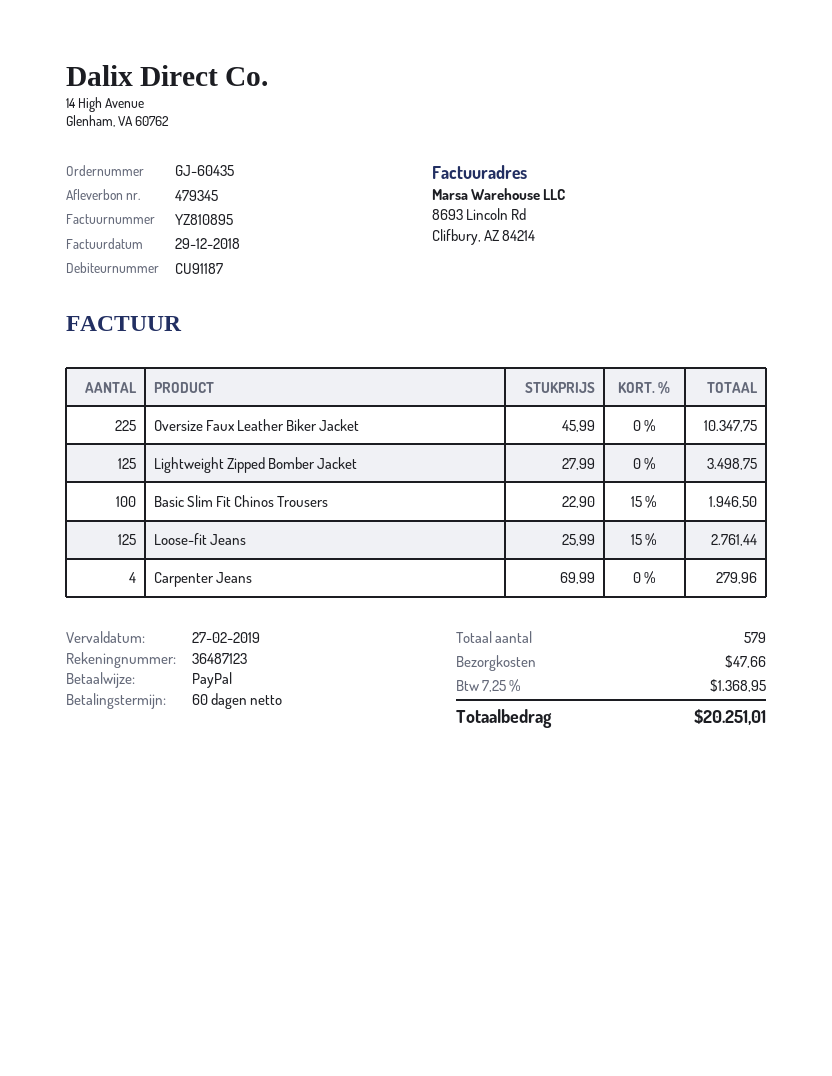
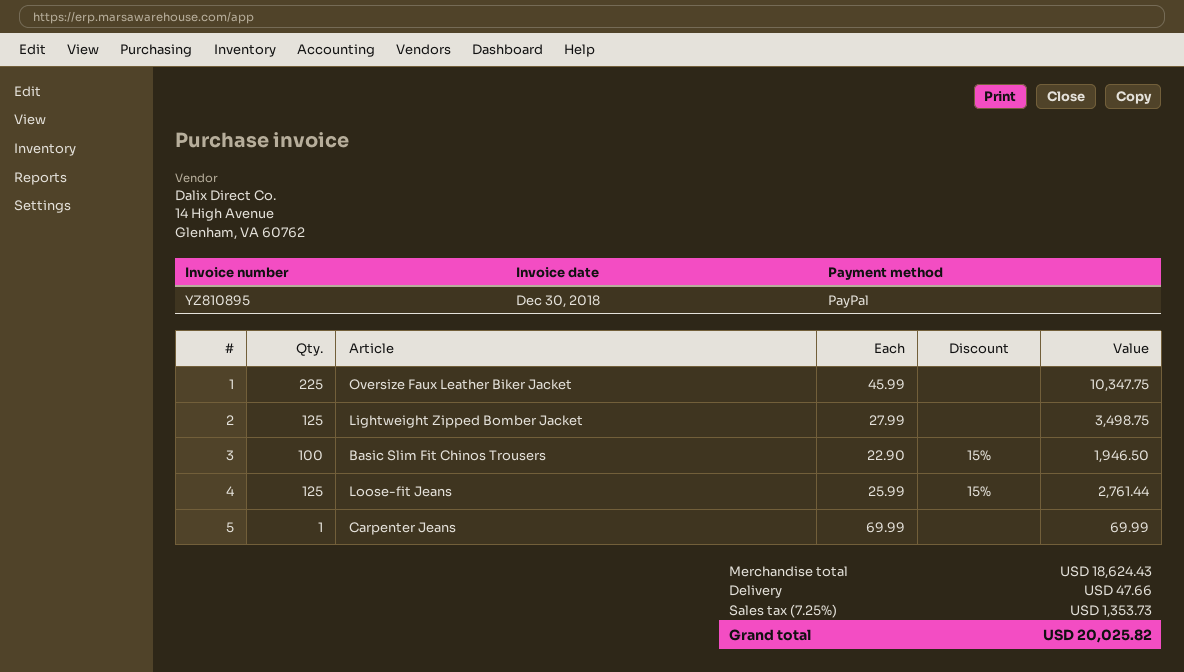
invoice date: 2018-12-29 -> 2018-12-30
Carpenter Jeans: 4 x 69.99 = 279.96 -> 1 x 69.99 = 69.99
tax: 7.25% = 1368.95 -> 7.25% = 1353.73
total: 20251.01 -> 20025.82

